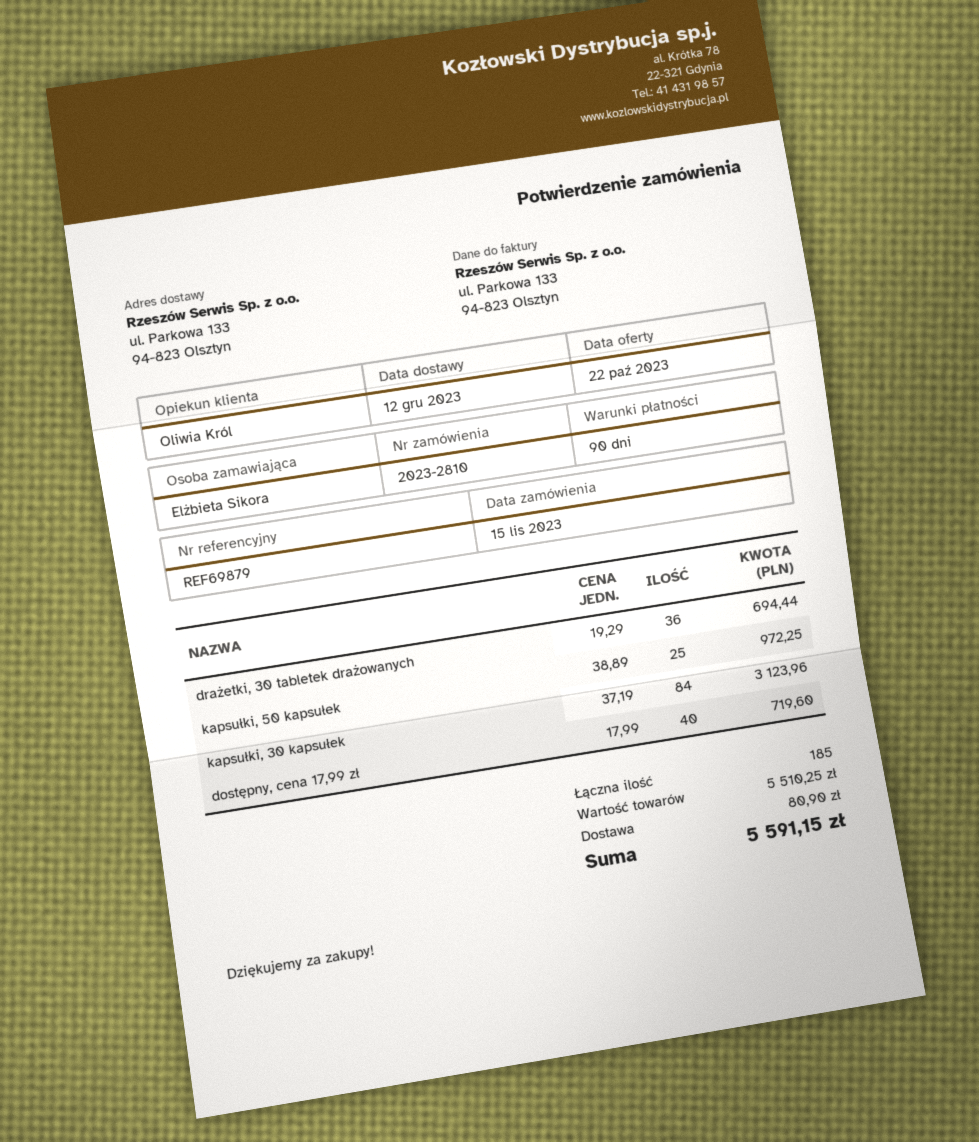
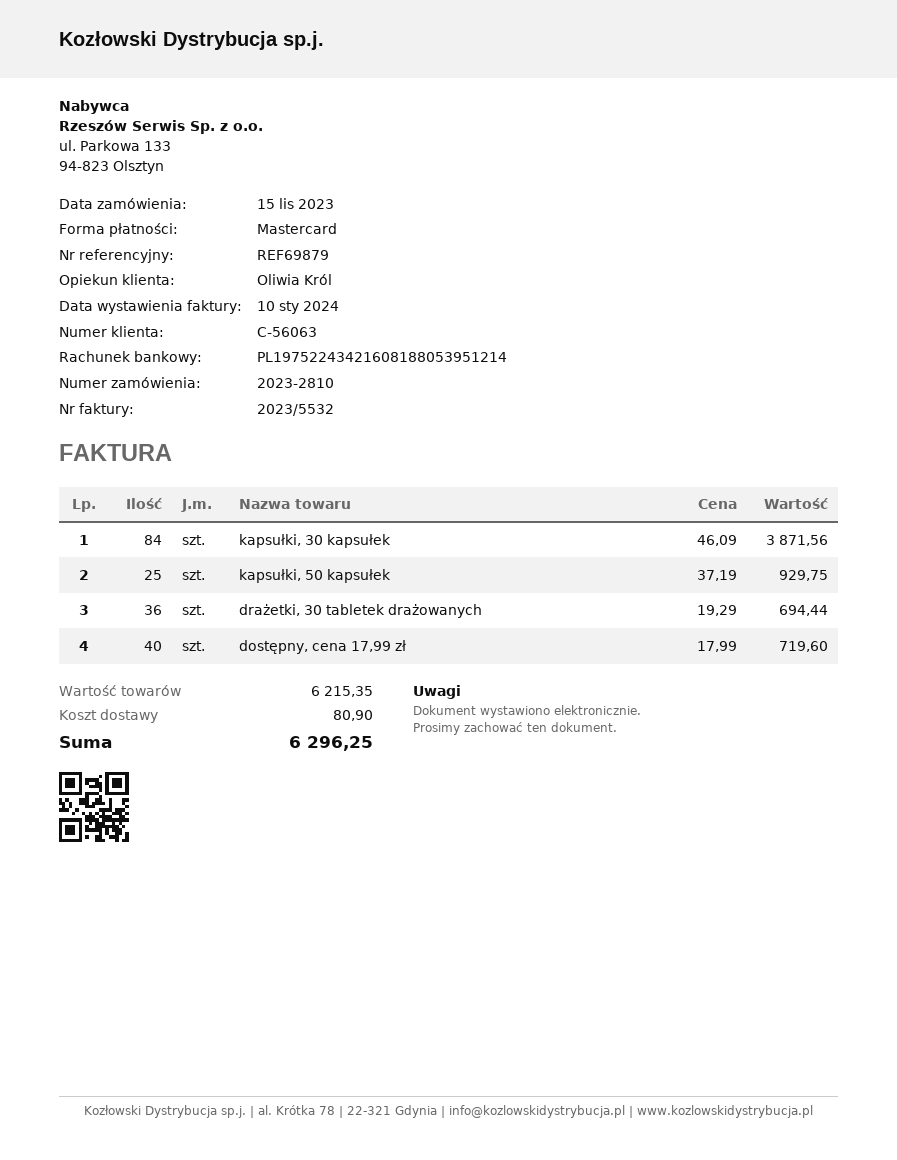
kapsułki, 50 kapsułek: 25 x 38.89 = 972.25 -> 25 x 37.19 = 929.75
kapsułki, 30 kapsułek: 84 x 37.19 = 3123.96 -> 84 x 46.09 = 3871.56
subtotal: 5510.25 -> 6215.35
total: 5591.15 -> 6296.25

